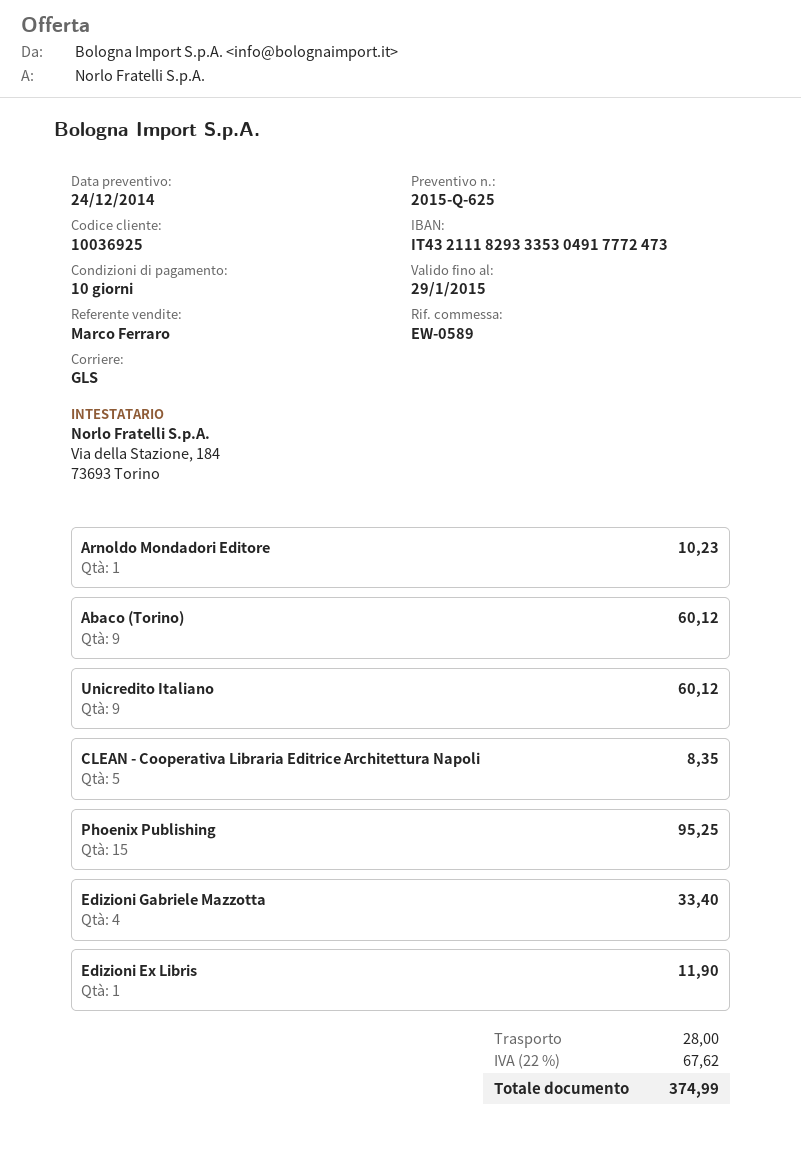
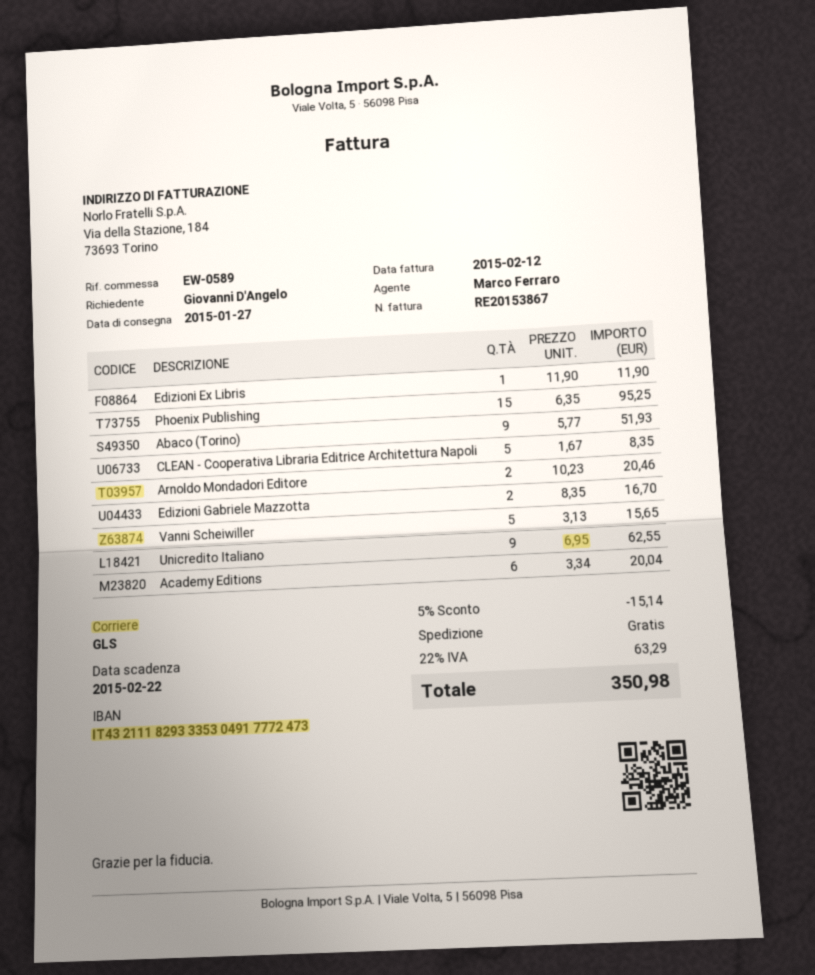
Arnoldo Mondadori Editore: 1 for 10.23 -> 2 for 20.46
Abaco (Torino): 9 for 60.12 -> 9 for 51.93
Unicredito Italiano: 9 for 60.12 -> 9 for 62.55
Edizioni Gabriele Mazzotta: 4 for 33.40 -> 2 for 16.70
Vanni Scheiwiller: none -> 5 for 15.65
Academy Editions: none -> 6 for 20.04
discount: none -> 5% = 15.14
shipping: 28.00 -> 0.00
tax: 22% = 67.62 -> 22% = 63.29
total: 374.99 -> 350.98

